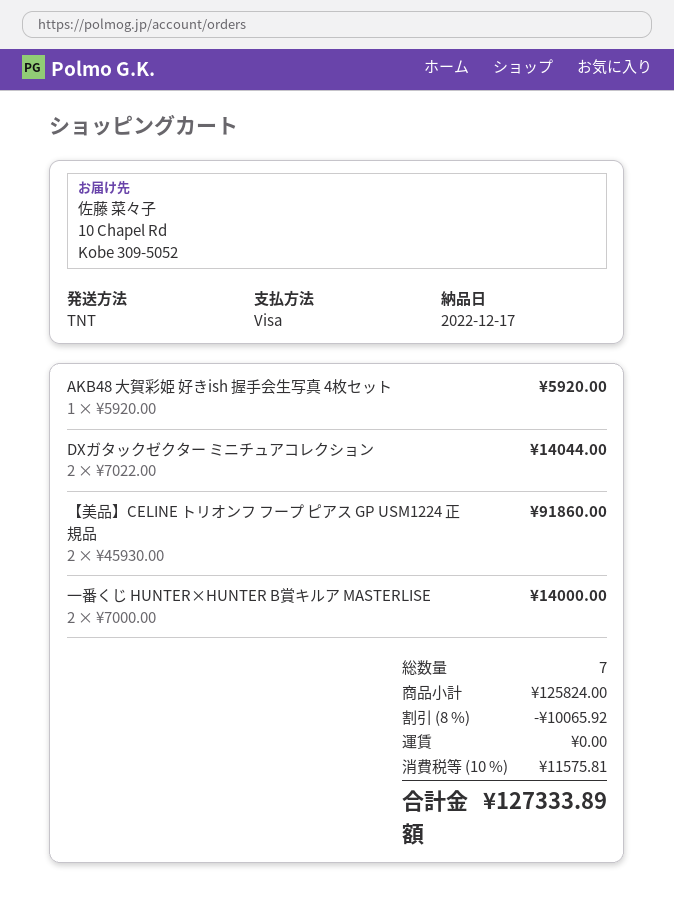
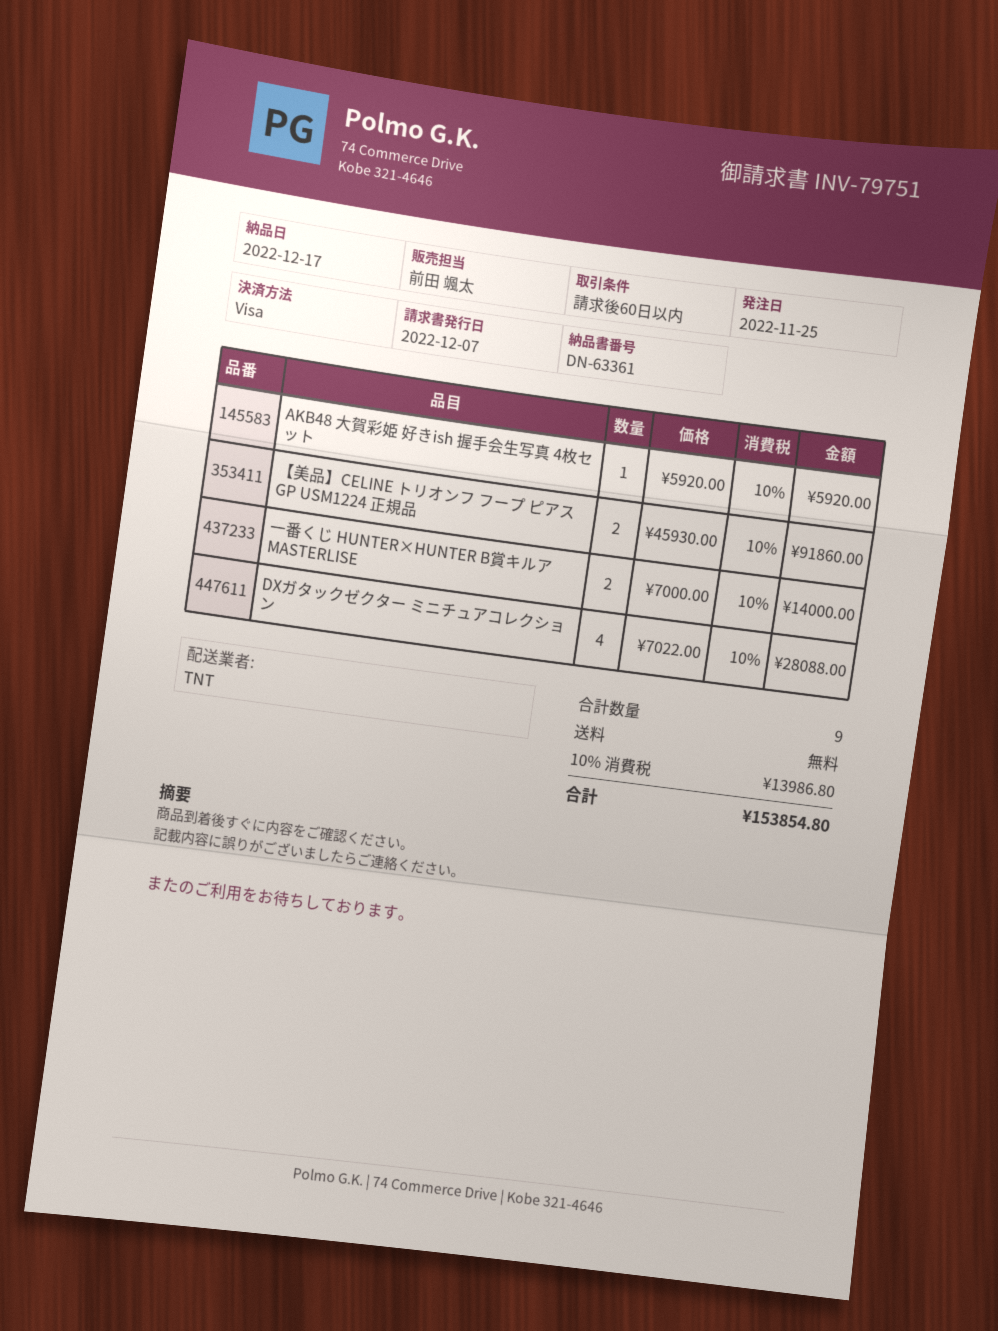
DXガタックゼクター ミニチュアコレクション: 2 x 7022.00 = 14044.00 -> 4 x 7022.00 = 28088.00
total quantity: 7 -> 9
discount: 8% = 10065.92 -> none
tax: 10% = 11575.81 -> 10% = 13986.80
total: 127333.89 -> 153854.80

